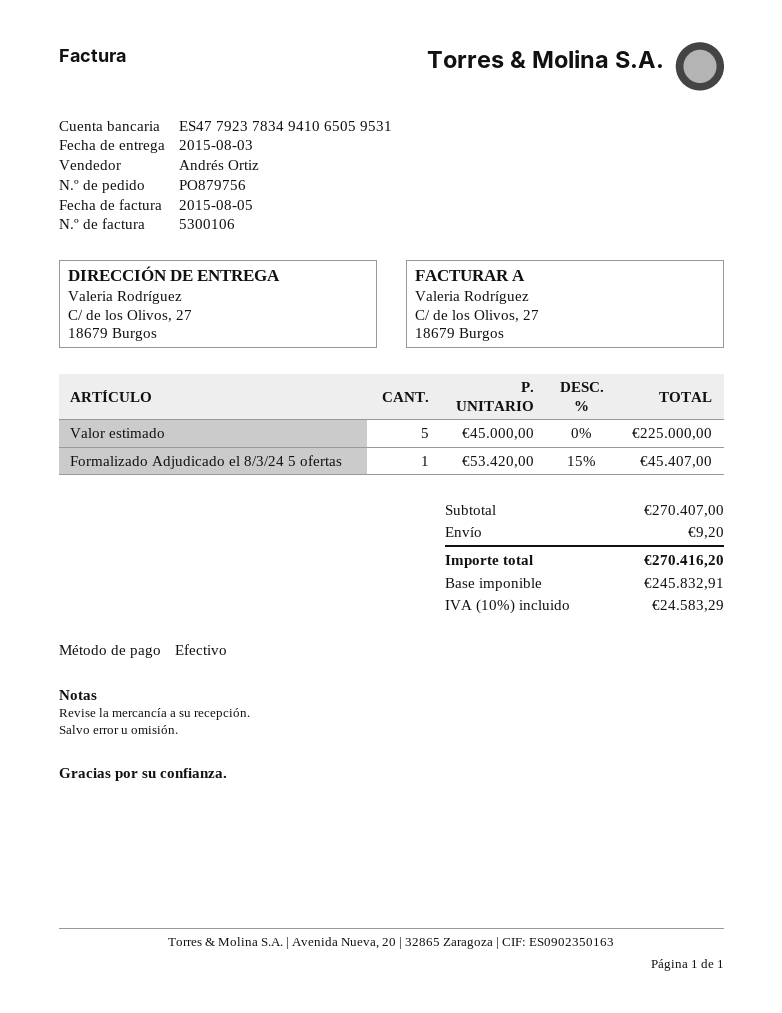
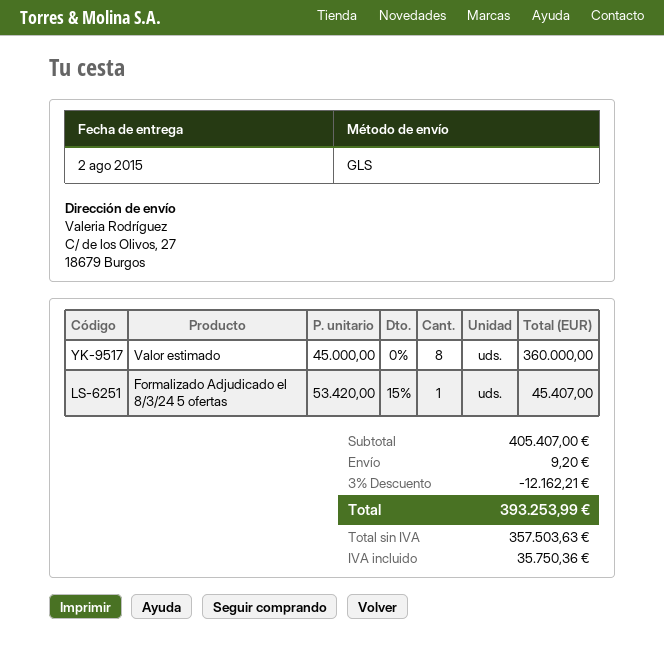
delivery date: 2015-08-03 -> 2015-08-02
Valor estimado: 5 x 45000.00 = 225000.00 -> 8 x 45000.00 = 360000.00
subtotal: 270407.00 -> 405407.00
discount: none -> 3% = 12162.21
net: 245832.91 -> 357503.63
tax: 24583.29 -> 35750.36
total: 270416.20 -> 393253.99

